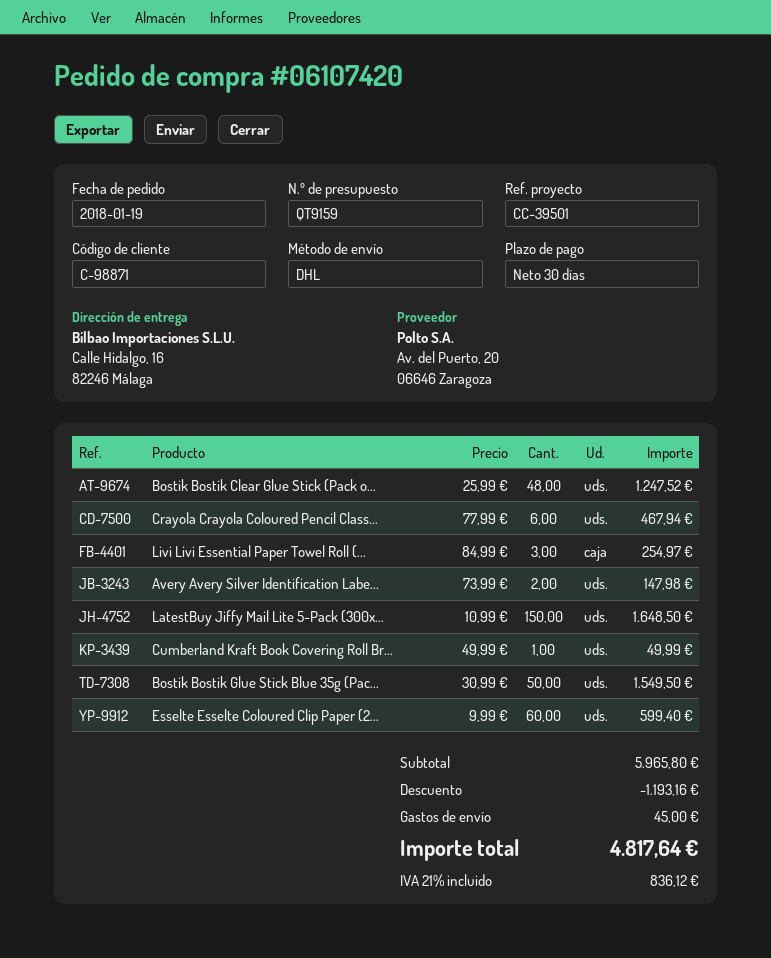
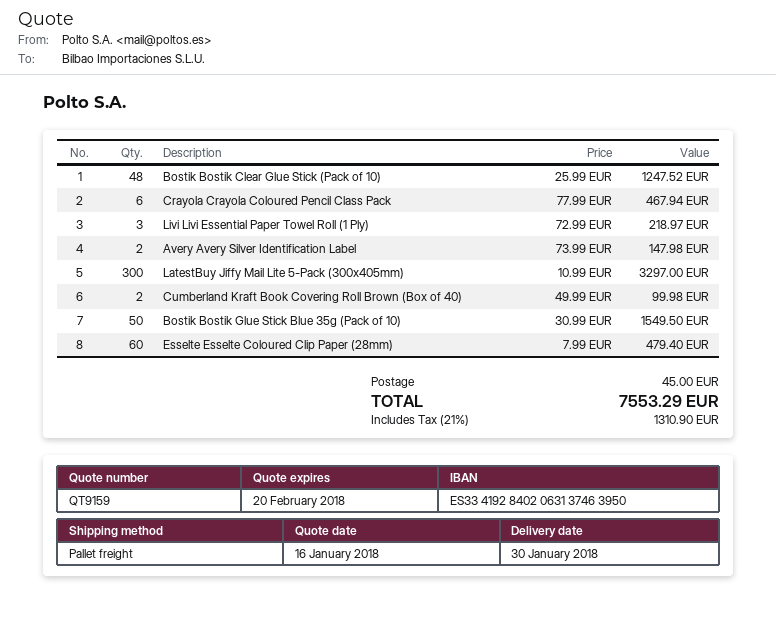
shipping method: DHL -> pallet freight
Livi Livi Essential Paper Towel Roll (...: 3 x 84.99 = 254.97 -> 3 x 72.99 = 218.97
LatestBuy Jiffy Mail Lite 5-Pack (300x...: 150 x 10.99 = 1648.50 -> 300 x 10.99 = 3297.00
Cumberland Kraft Book Covering Roll Br...: 1 x 49.99 = 49.99 -> 2 x 49.99 = 99.98
Esselte Esselte Coloured Clip Paper (2...: 60 x 9.99 = 599.40 -> 60 x 7.99 = 479.40
discount: 1193.16 -> none
tax: 21% = 836.12 -> 21% = 1310.90
total: 4817.64 -> 7553.29

